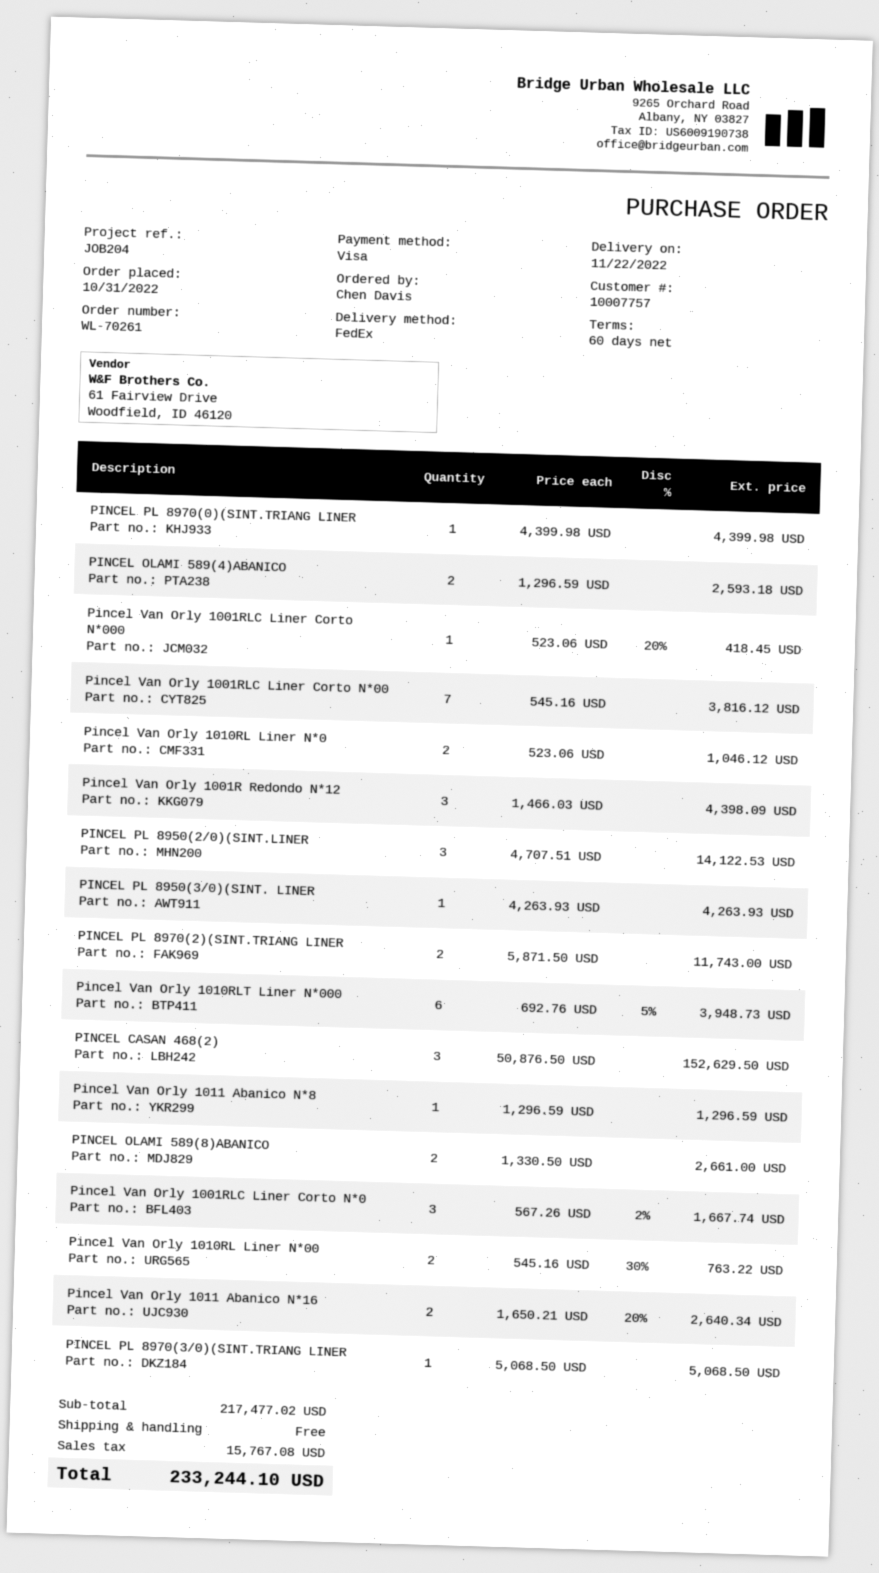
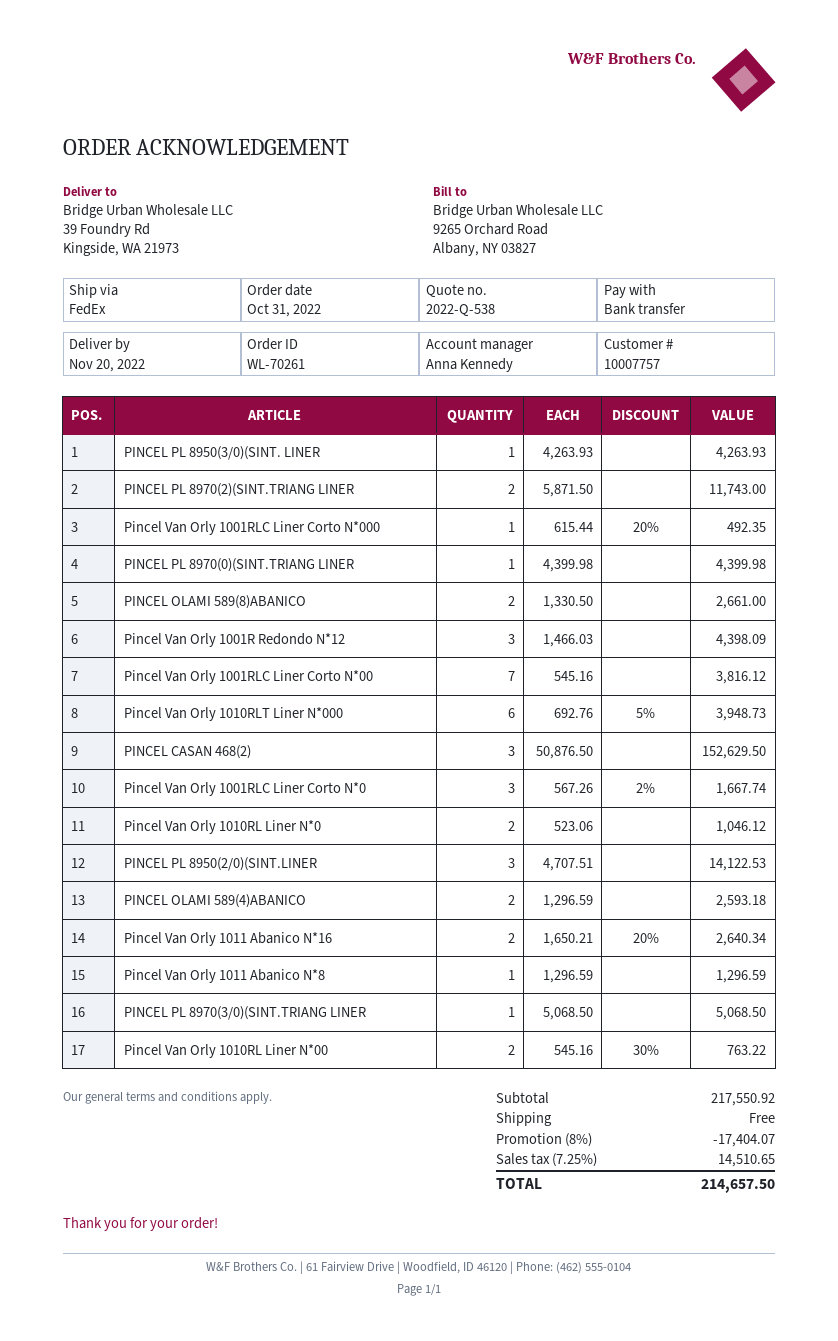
delivery date: 2022-11-22 -> 2022-11-20
payment method: Visa -> bank transfer
Pincel Van Orly 1001RLC Liner Corto N*000: 1 x 523.06 - 20% = 418.45 -> 1 x 615.44 - 20% = 492.35
subtotal: 217477.02 -> 217550.92
discount: none -> 8% = 17404.07
tax: 15767.08 -> 14510.65
total: 233244.10 -> 214657.50

